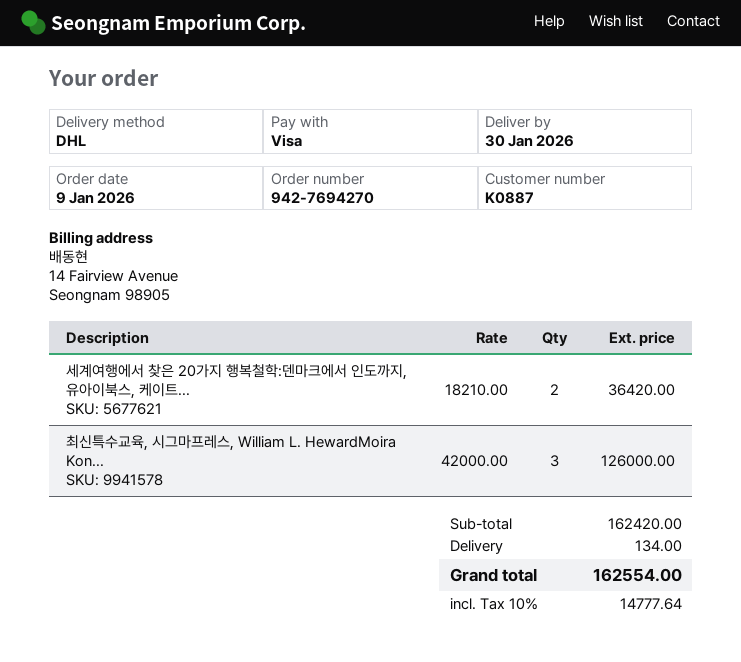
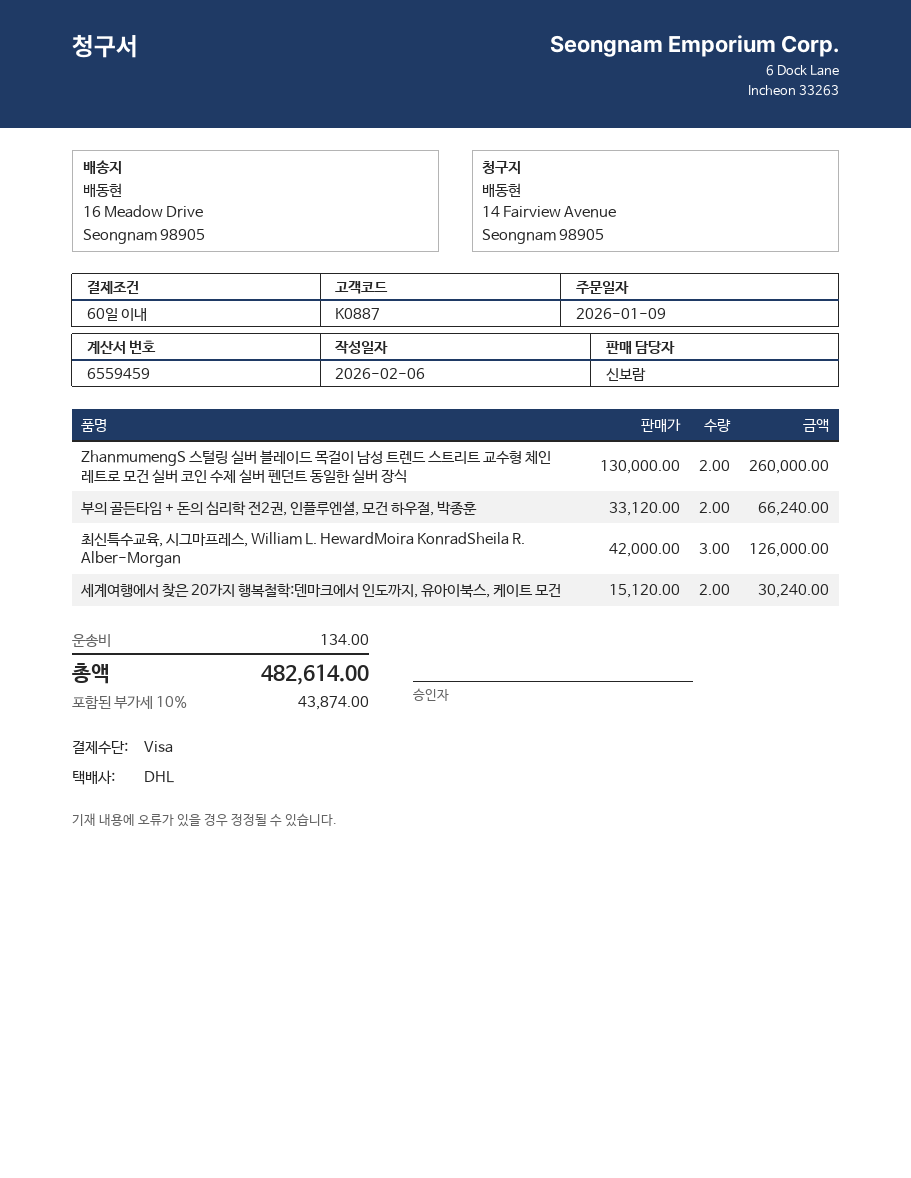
세계여행에서 찾은 20가지 행복철학:덴마크에서 인도까지, 유아이북스, 케이트...: 2 x 18210.00 = 36420.00 -> 2 x 15120.00 = 30240.00
ZhanmumengS 스털링 실버 블레이드 목걸이 남성 트렌드 스트리트 교수형 체인 레트로 모건 실버 코인 수제 실버 펜던트 동일한 실버 장식: none -> 2 x 130000.00 = 260000.00
부의 골든타임 + 돈의 심리학 전2권, 인플루엔셜, 모건 하우절, 박종훈: none -> 2 x 33120.00 = 66240.00
tax: 10% = 14777.64 -> 10% = 43874.00
total: 162554.00 -> 482614.00

